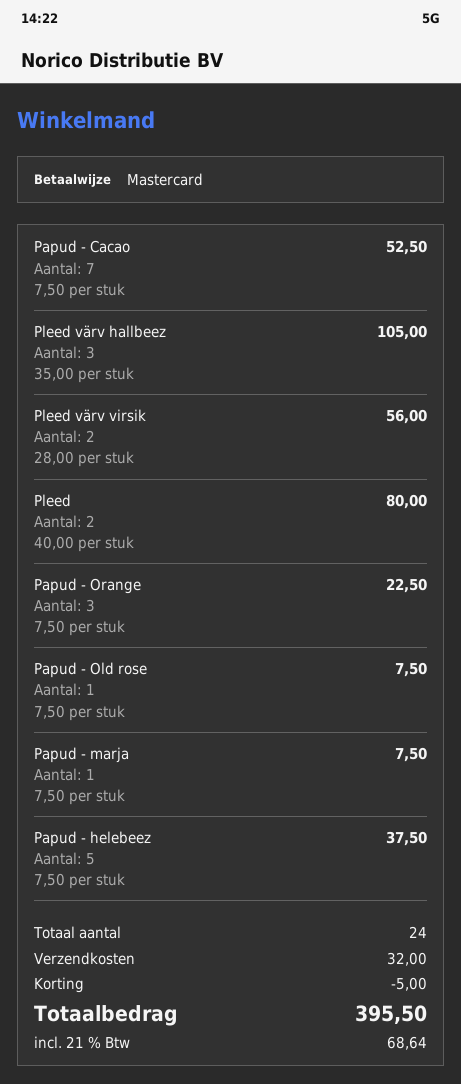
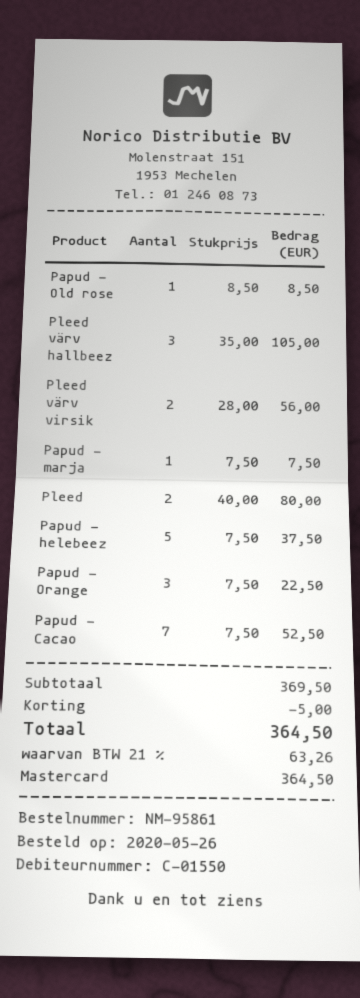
Papud - Old rose: 1 x 7.50 = 7.50 -> 1 x 8.50 = 8.50
shipping: 32.00 -> none
tax: 21% = 68.64 -> 21% = 63.26
total: 395.50 -> 364.50

